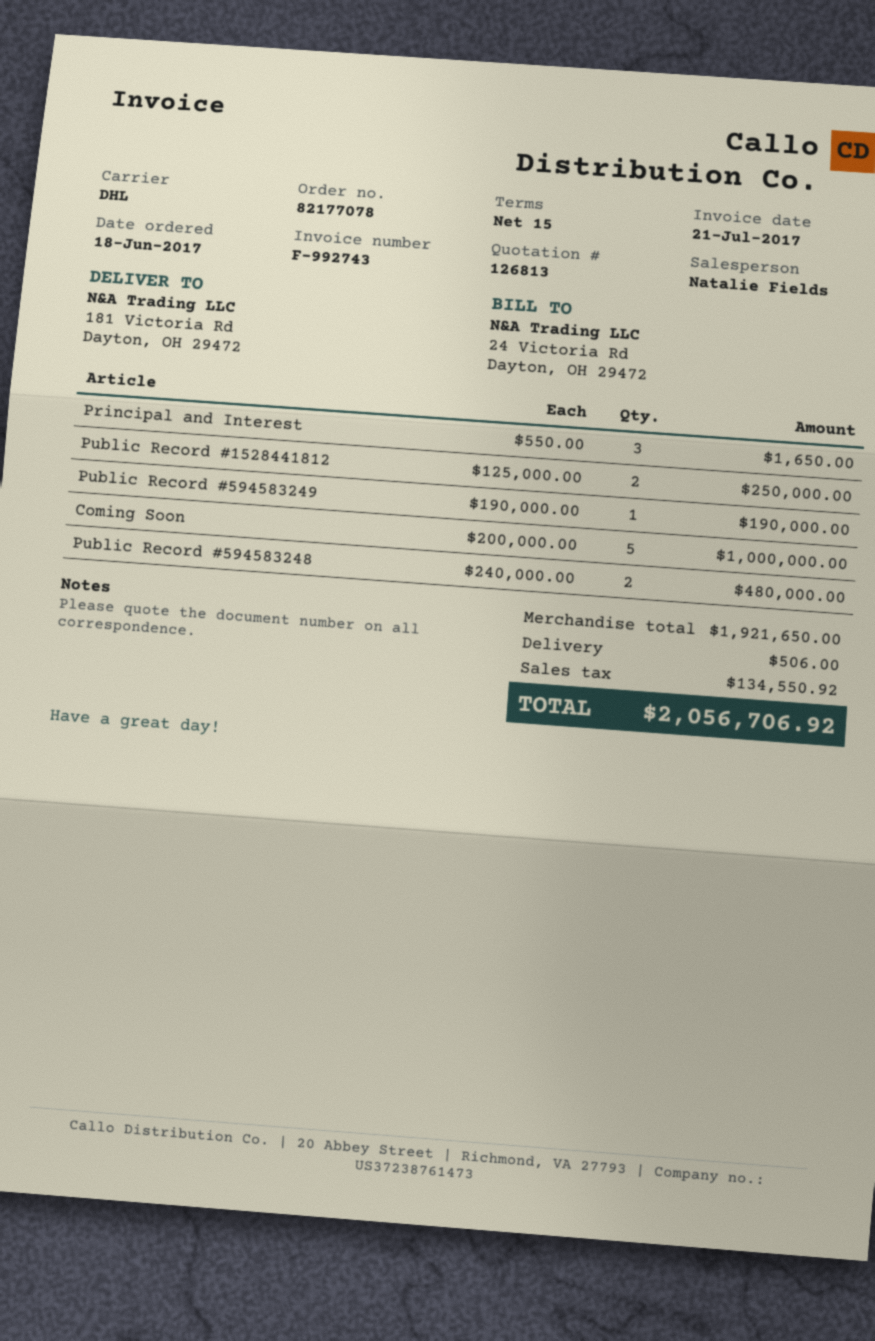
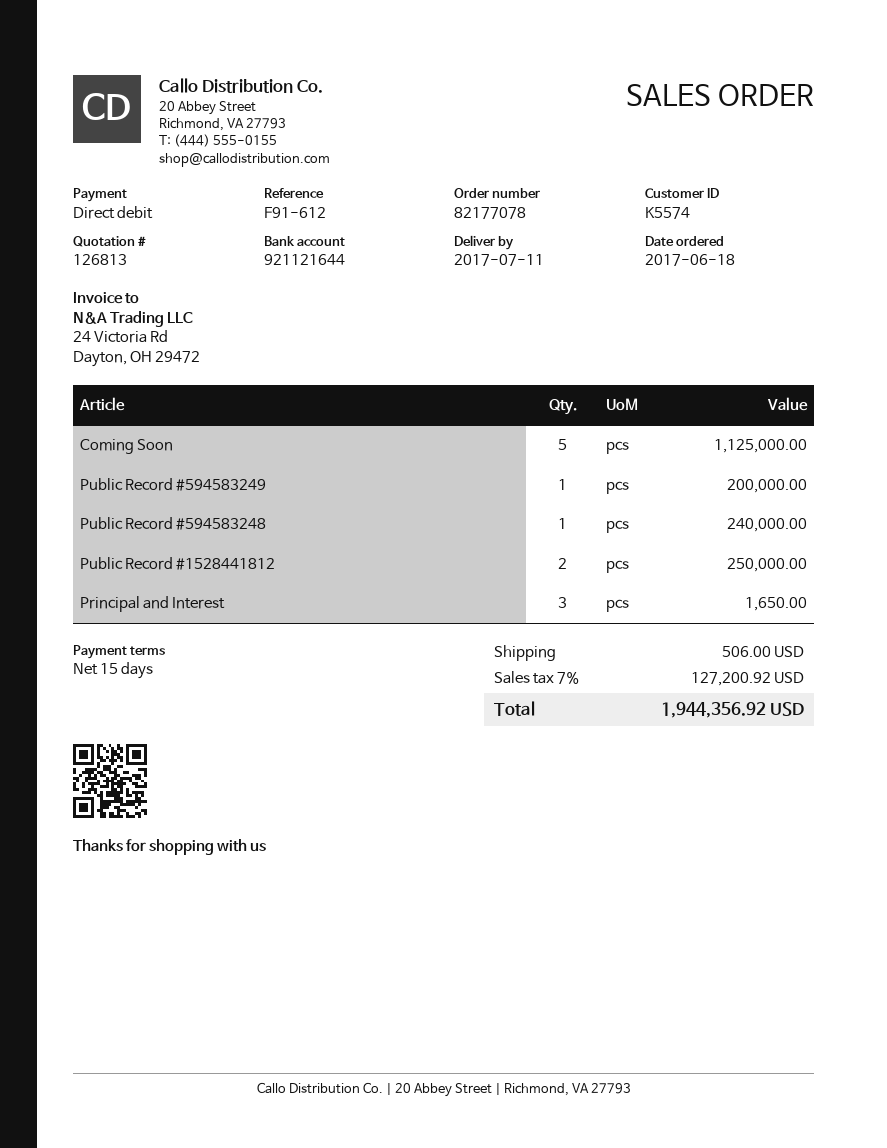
Public Record #594583249: 1 for 190000.00 -> 1 for 200000.00
Coming Soon: 5 for 1000000.00 -> 5 for 1125000.00
Public Record #594583248: 2 for 480000.00 -> 1 for 240000.00
tax: 134550.92 -> 127200.92
total: 2056706.92 -> 1944356.92

